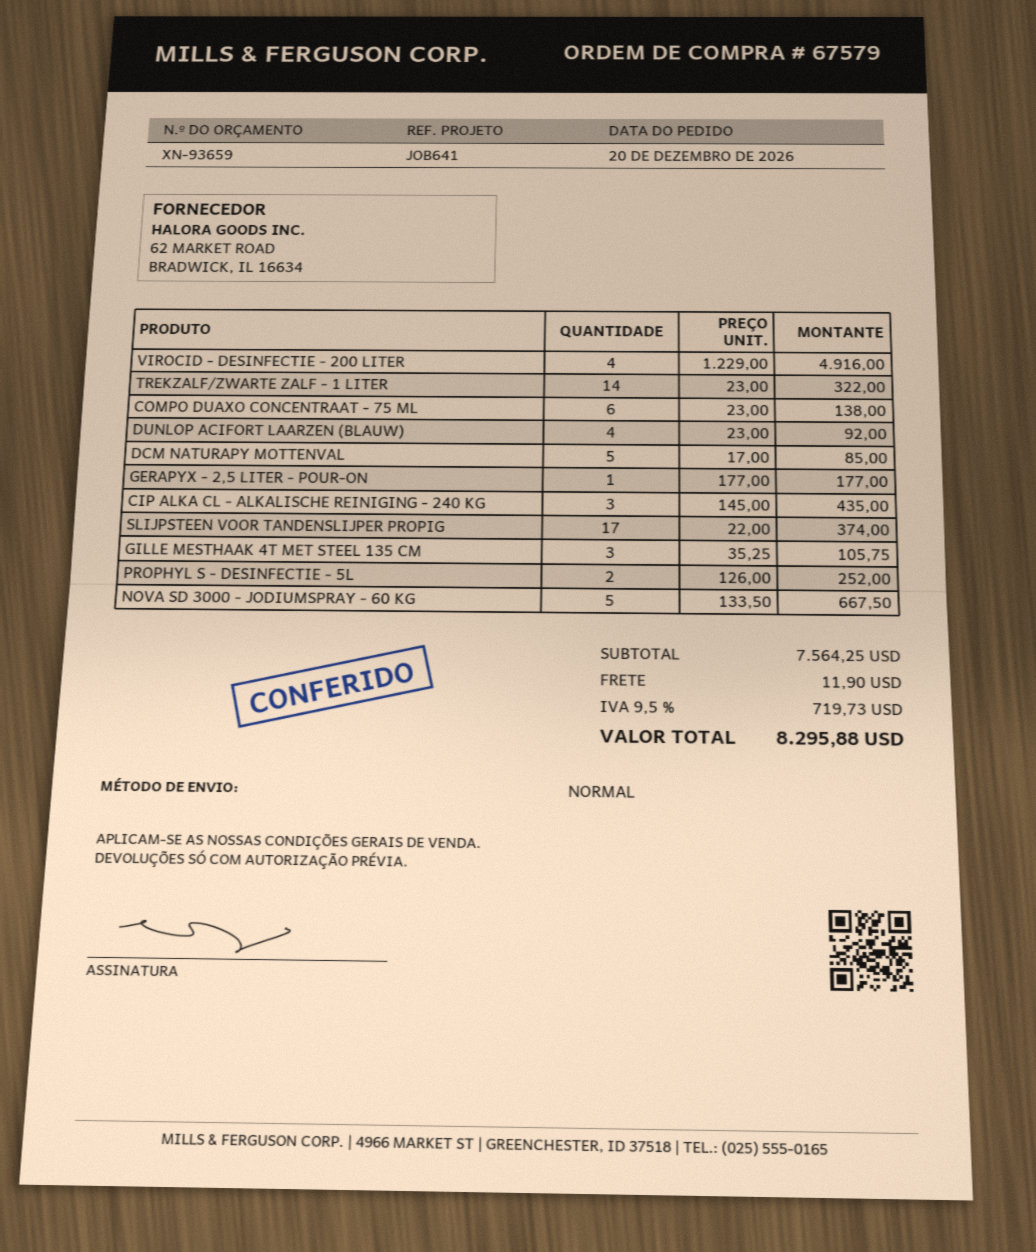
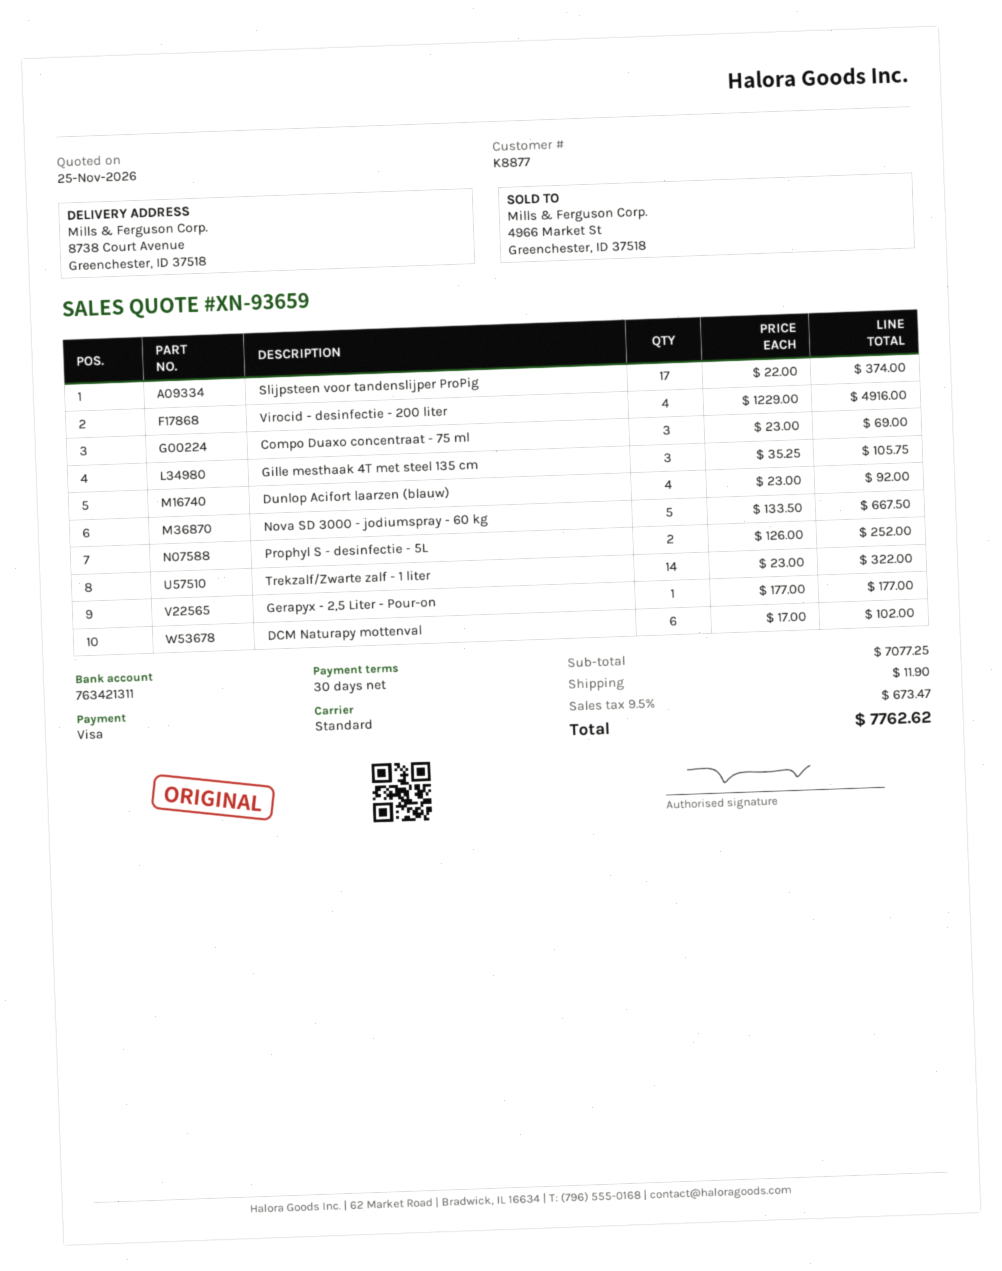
COMPO DUAXO CONCENTRAAT - 75 ML: 6 x 23.00 = 138.00 -> 3 x 23.00 = 69.00
DCM NATURAPY MOTTENVAL: 5 x 17.00 = 85.00 -> 6 x 17.00 = 102.00
CIP ALKA CL - ALKALISCHE REINIGING - 240 KG: 3 x 145.00 = 435.00 -> none
subtotal: 7564.25 -> 7077.25
tax: 9.5% = 719.73 -> 9.5% = 673.47
total: 8295.88 -> 7762.62

